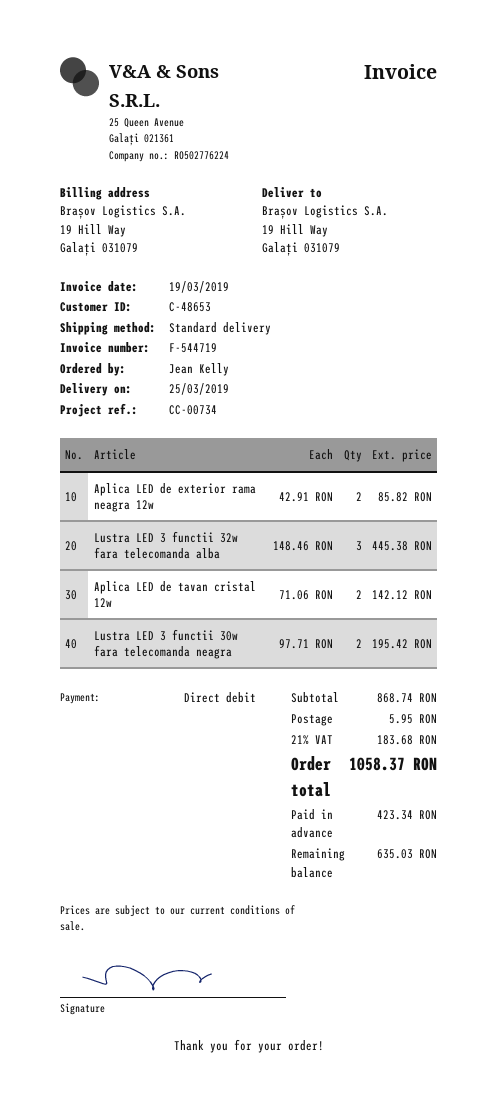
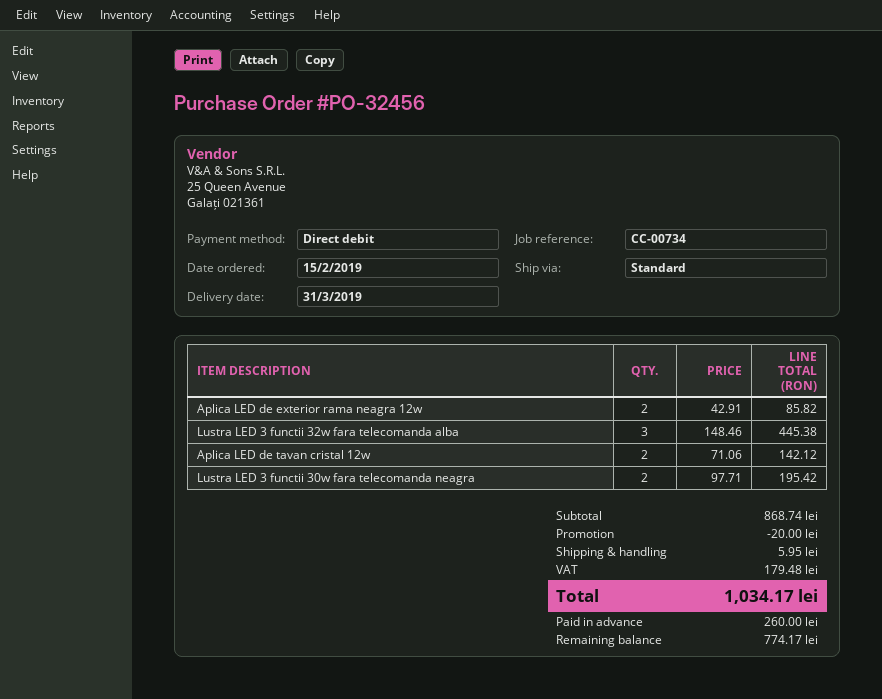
delivery date: 2019-03-25 -> 2019-03-31
discount: none -> 20.00
tax: 183.68 -> 179.48
total: 1058.37 -> 1034.17
deposit: 423.34 -> 260.00
balance: 635.03 -> 774.17

